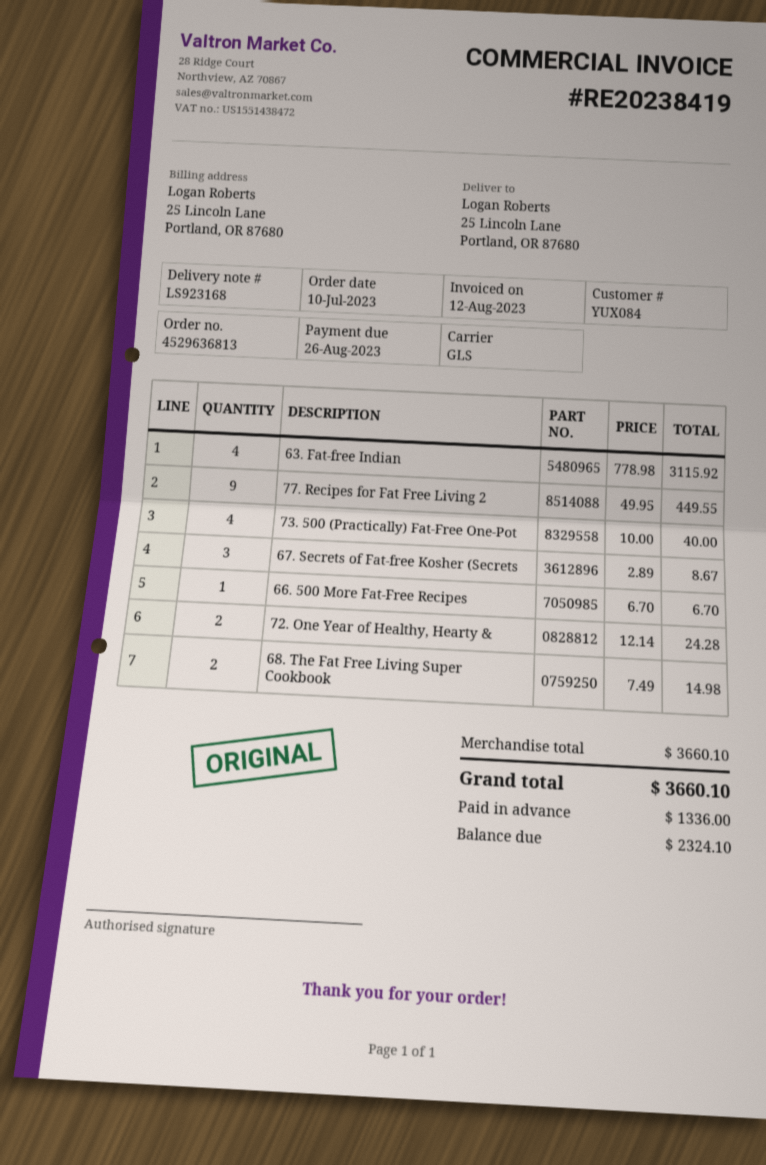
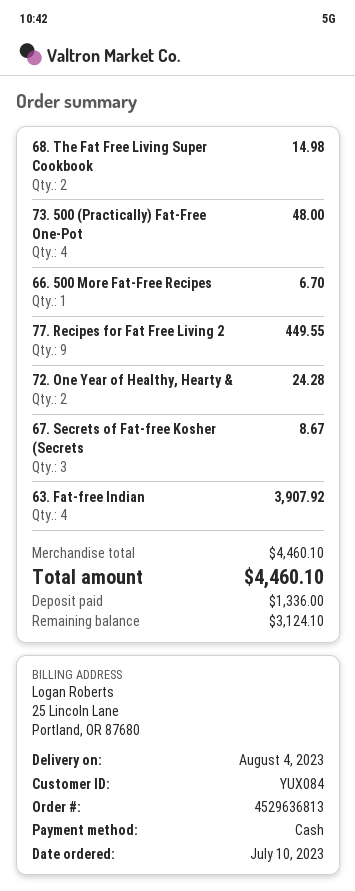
63. Fat-free Indian: 4 for 3115.92 -> 4 for 3907.92
73. 500 (Practically) Fat-Free One-Pot: 4 for 40.00 -> 4 for 48.00
subtotal: 3660.10 -> 4460.10
total: 3660.10 -> 4460.10
balance: 2324.10 -> 3124.10

